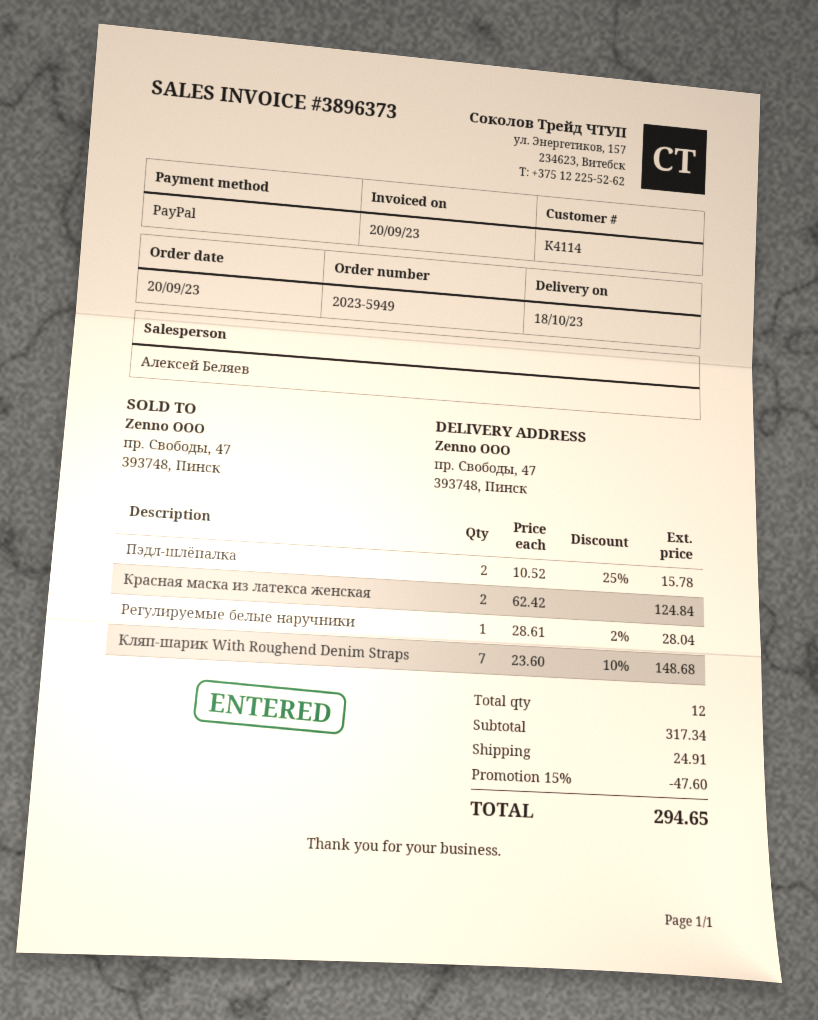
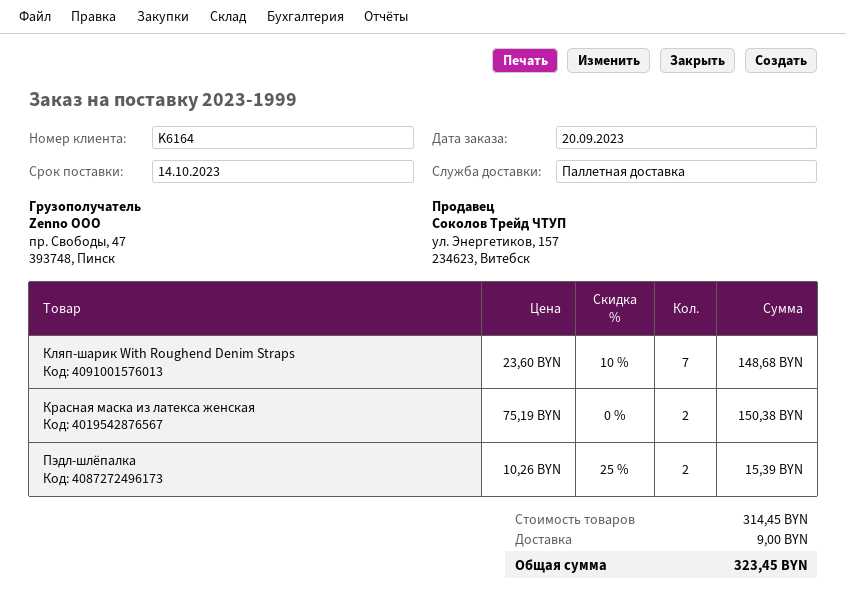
order number: 2023-5949 -> 2023-1999
delivery date: 2023-10-18 -> 2023-10-14
customer number: K4114 -> K6164
Пэдл-шлёпалка: 2 x 10.52 - 25% = 15.78 -> 2 x 10.26 - 25% = 15.39
Красная маска из латекса женская: 2 x 62.42 = 124.84 -> 2 x 75.19 = 150.38
Регулируемые белые наручники: 1 x 28.61 - 2% = 28.04 -> none
subtotal: 317.34 -> 314.45
discount: 15% = 47.60 -> none
shipping: 24.91 -> 9.00
total: 294.65 -> 323.45

